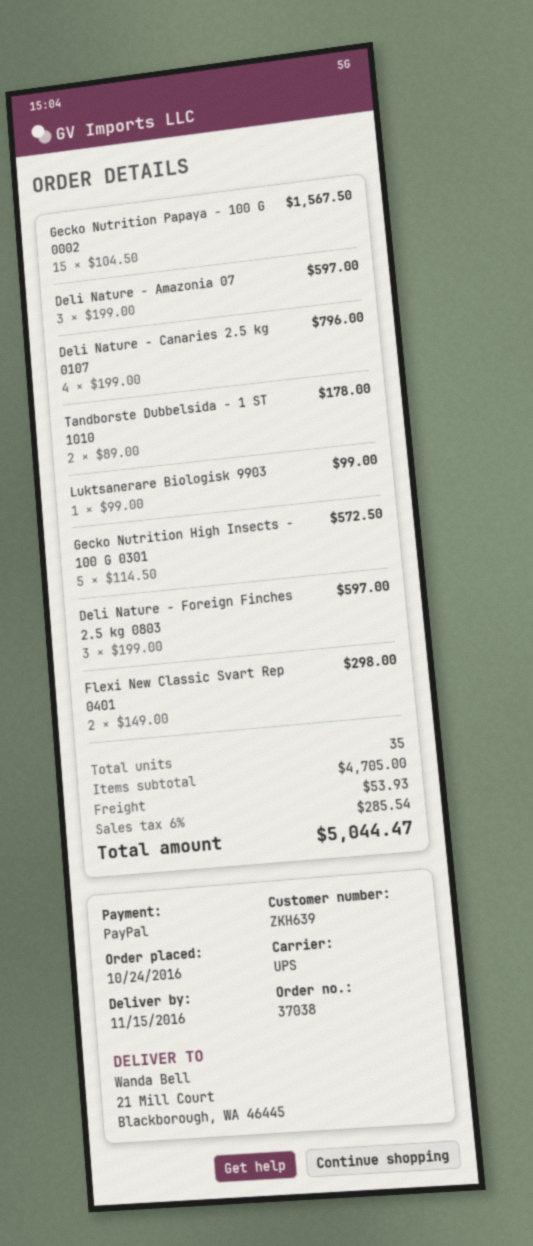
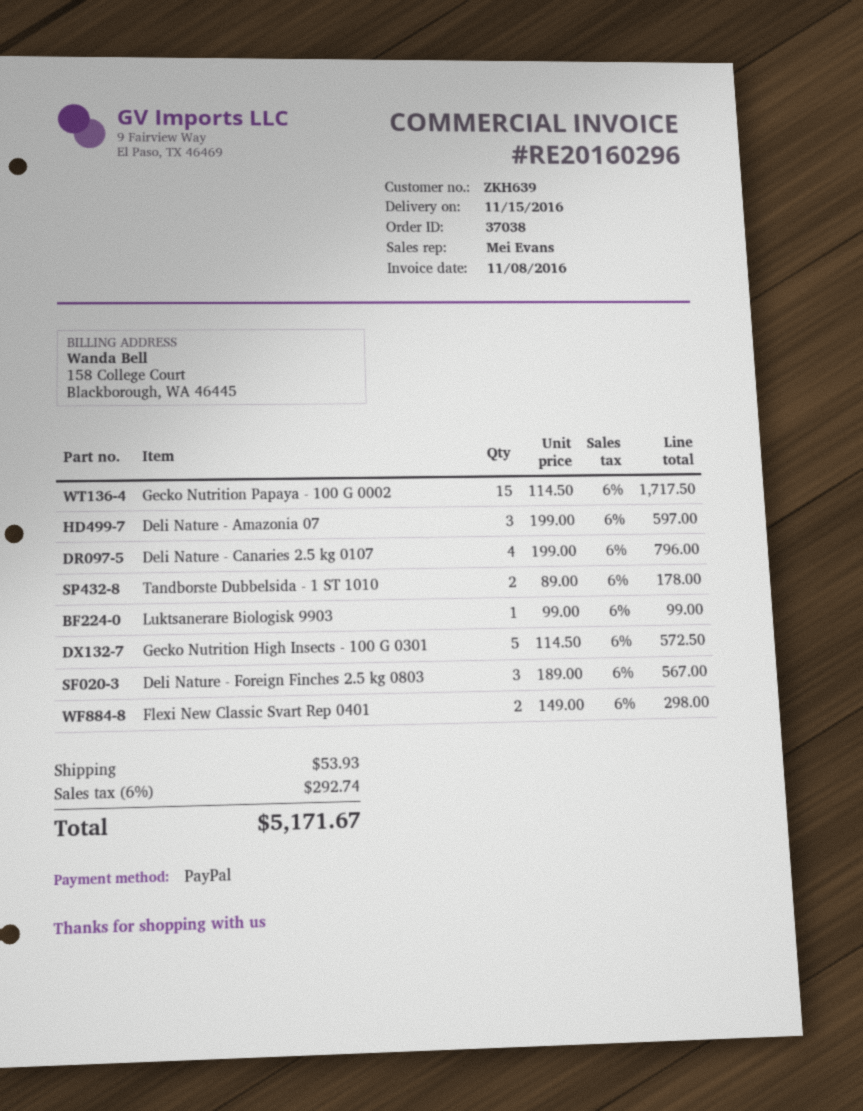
Gecko Nutrition Papaya - 100 G 0002: 15 x 104.50 = 1567.50 -> 15 x 114.50 = 1717.50
Deli Nature - Foreign Finches 2.5 kg 0803: 3 x 199.00 = 597.00 -> 3 x 189.00 = 567.00
tax: 6% = 285.54 -> 6% = 292.74
total: 5044.47 -> 5171.67

